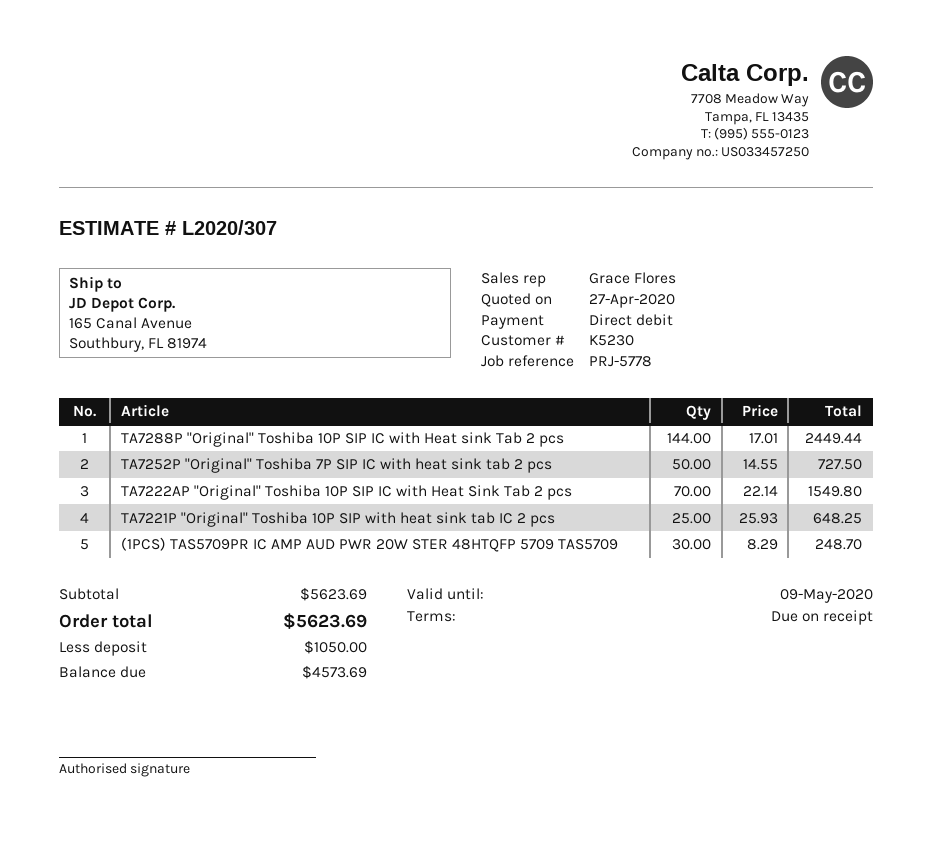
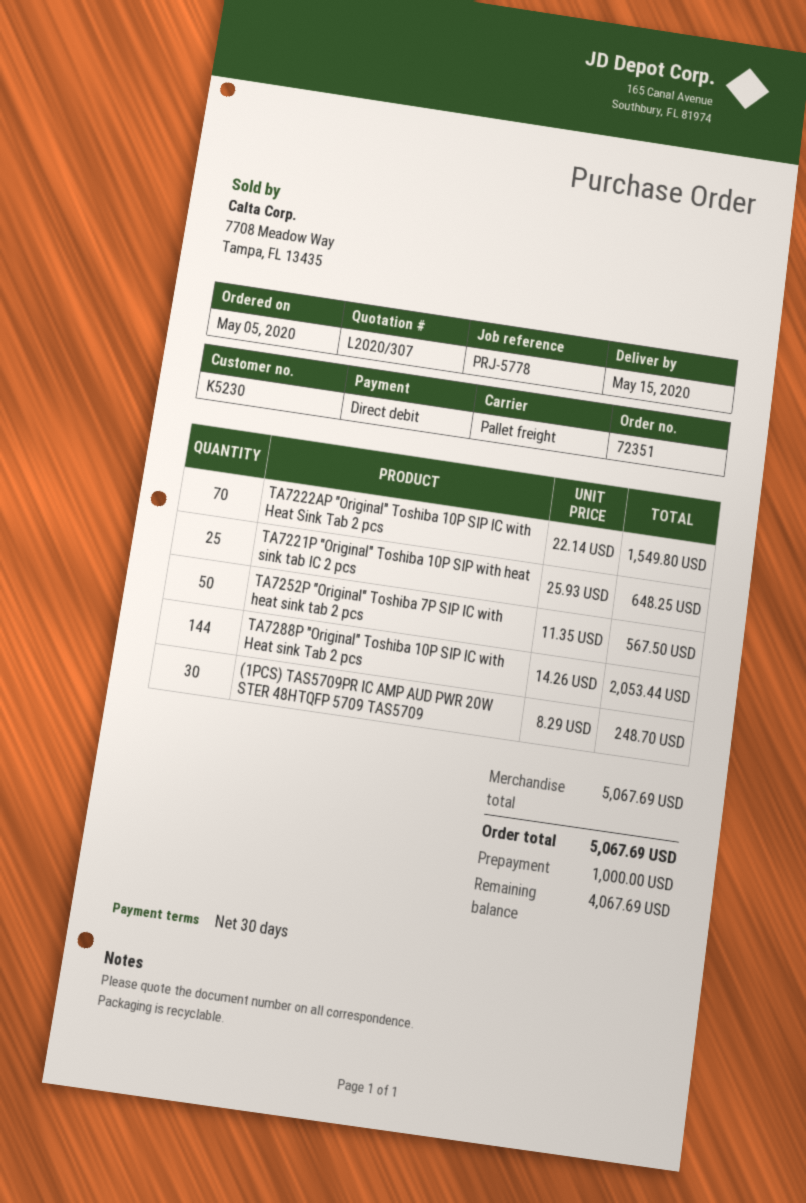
payment terms: on receipt -> 30 days
TA7288P "Original" Toshiba 10P SIP IC with Heat sink Tab 2 pcs: 144 x 17.01 = 2449.44 -> 144 x 14.26 = 2053.44
TA7252P "Original" Toshiba 7P SIP IC with heat sink tab 2 pcs: 50 x 14.55 = 727.50 -> 50 x 11.35 = 567.50
subtotal: 5623.69 -> 5067.69
total: 5623.69 -> 5067.69
deposit: 1050.00 -> 1000.00
balance: 4573.69 -> 4067.69

